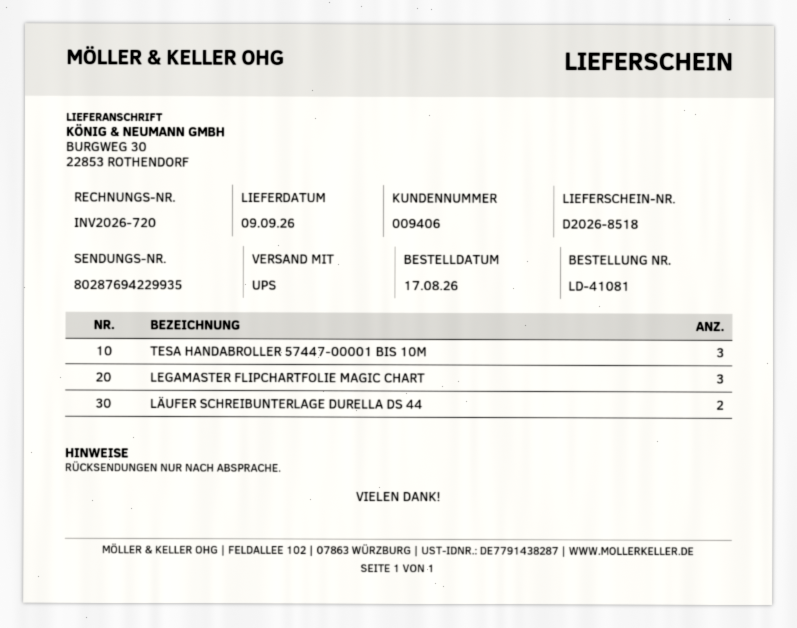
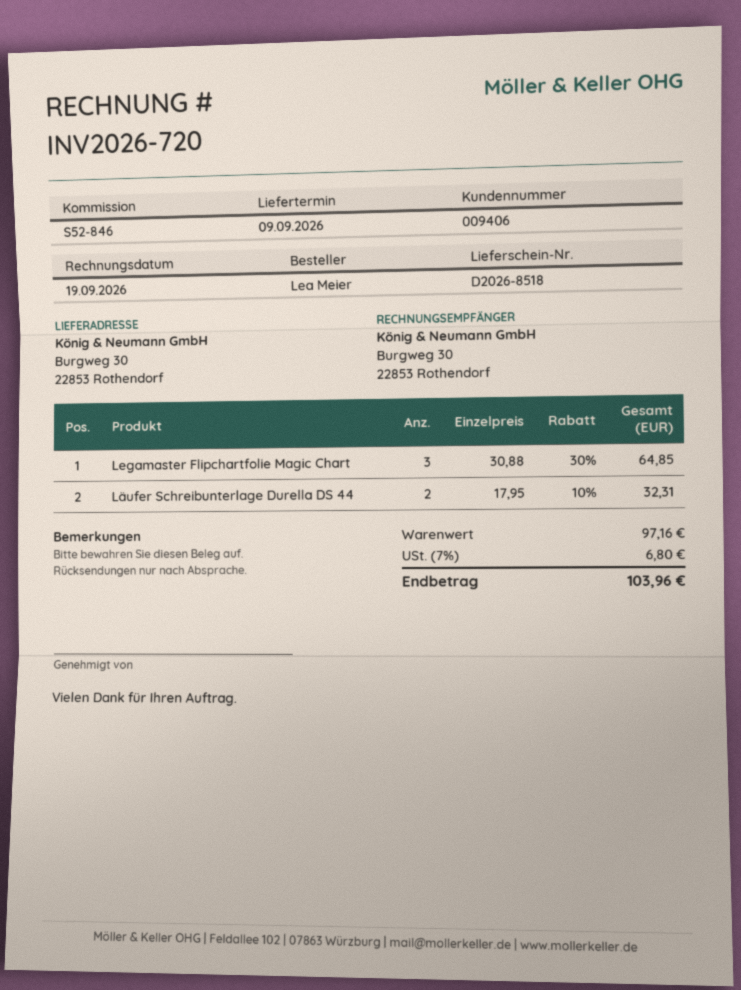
TESA HANDABROLLER 57447-00001 BIS 10M: 3 -> none

